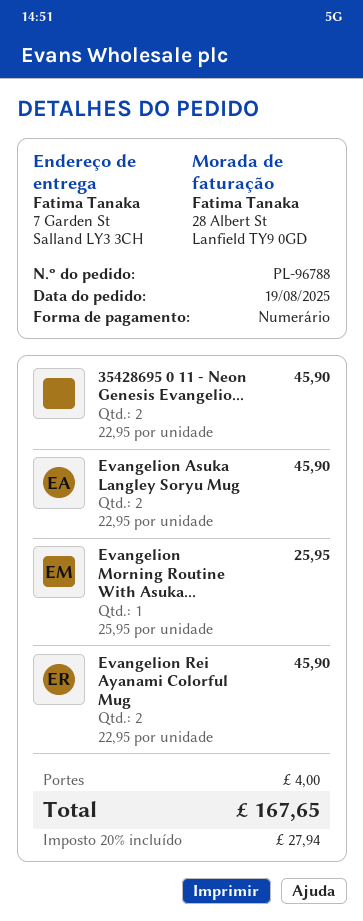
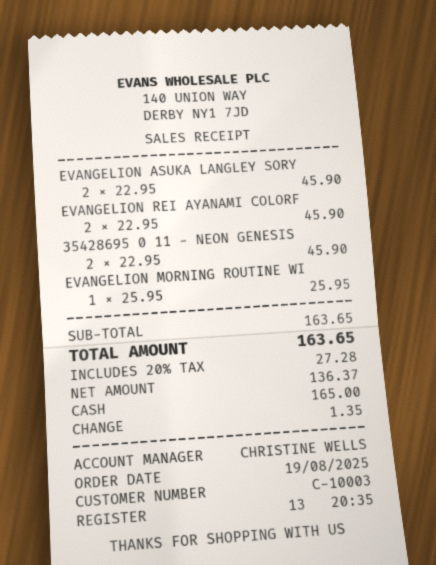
shipping: 4.00 -> none
tax: 20% = 27.94 -> 20% = 27.28
total: 167.65 -> 163.65

